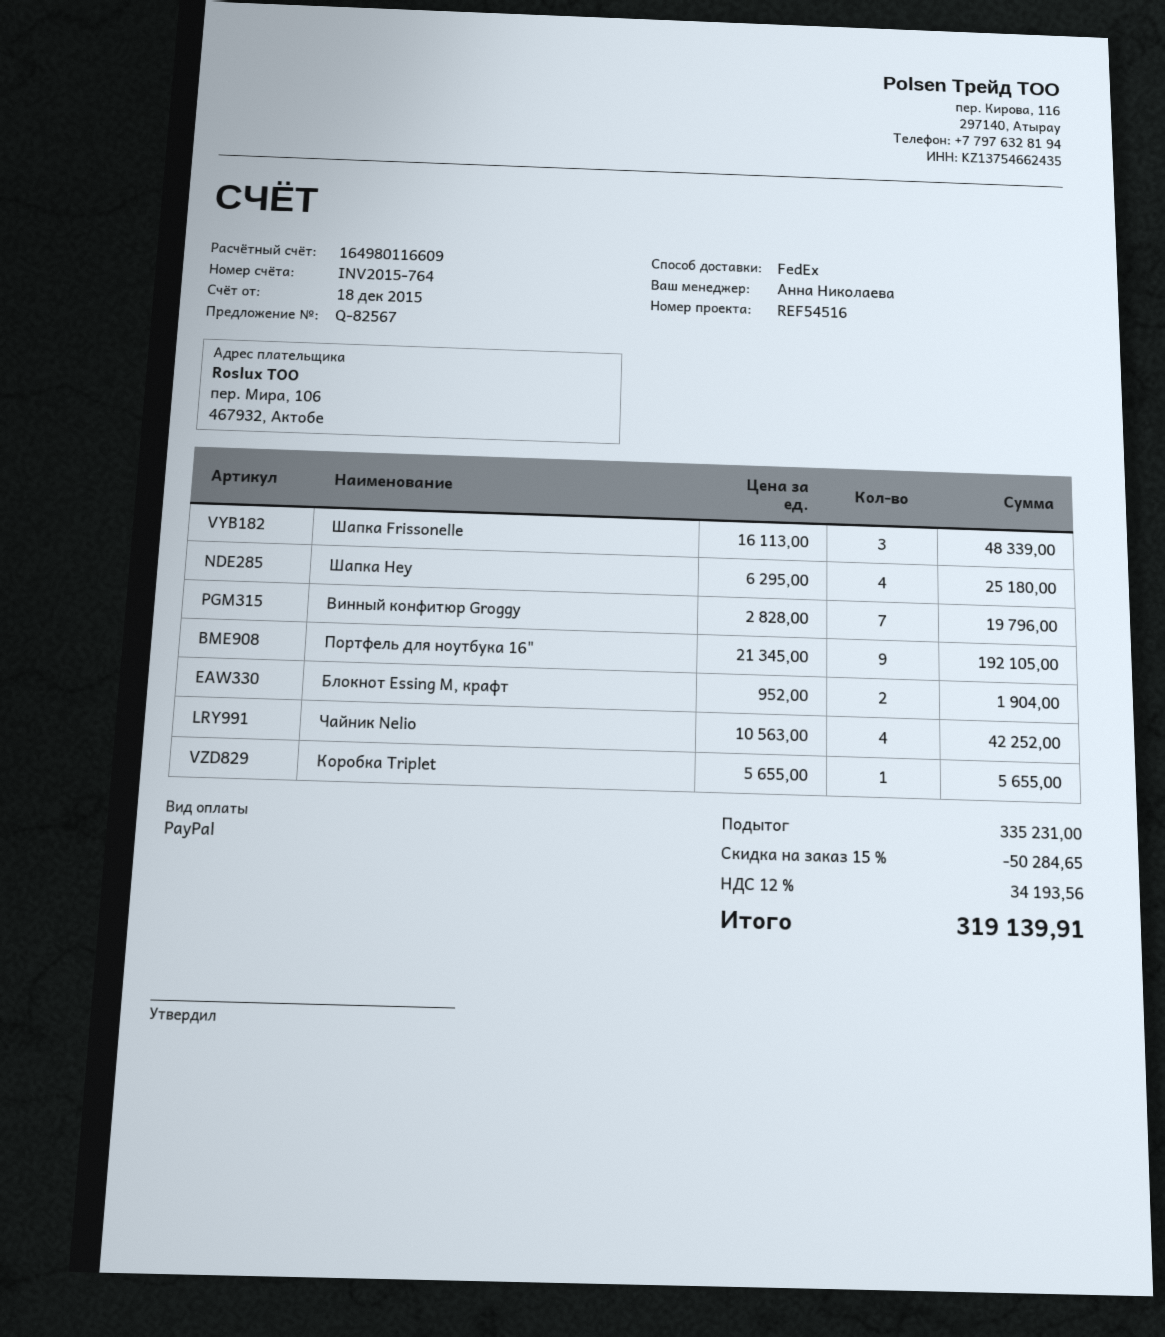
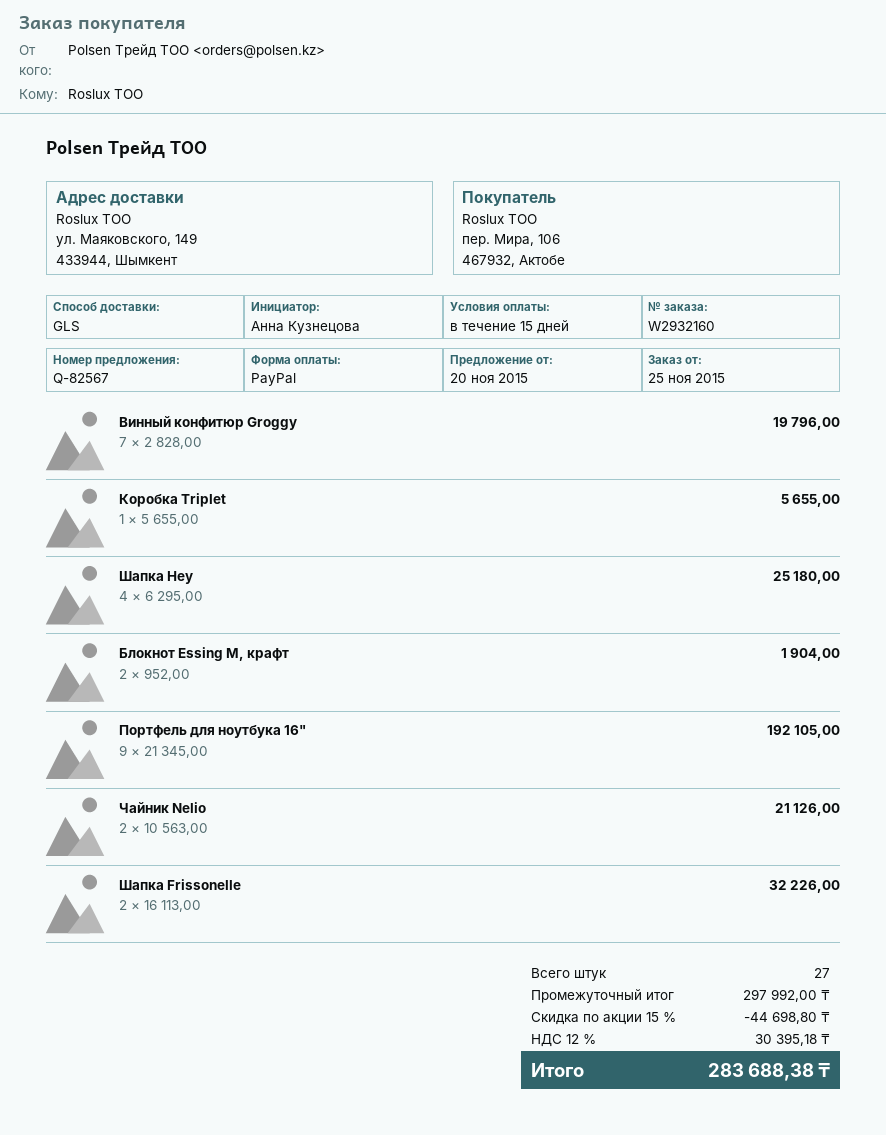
shipping method: FedEx -> GLS
Шапка Frissonelle: 3 x 16113.00 = 48339.00 -> 2 x 16113.00 = 32226.00
Чайник Nelio: 4 x 10563.00 = 42252.00 -> 2 x 10563.00 = 21126.00
subtotal: 335231.00 -> 297992.00
discount: 15% = 50284.65 -> 15% = 44698.80
tax: 12% = 34193.56 -> 12% = 30395.18
total: 319139.91 -> 283688.38

